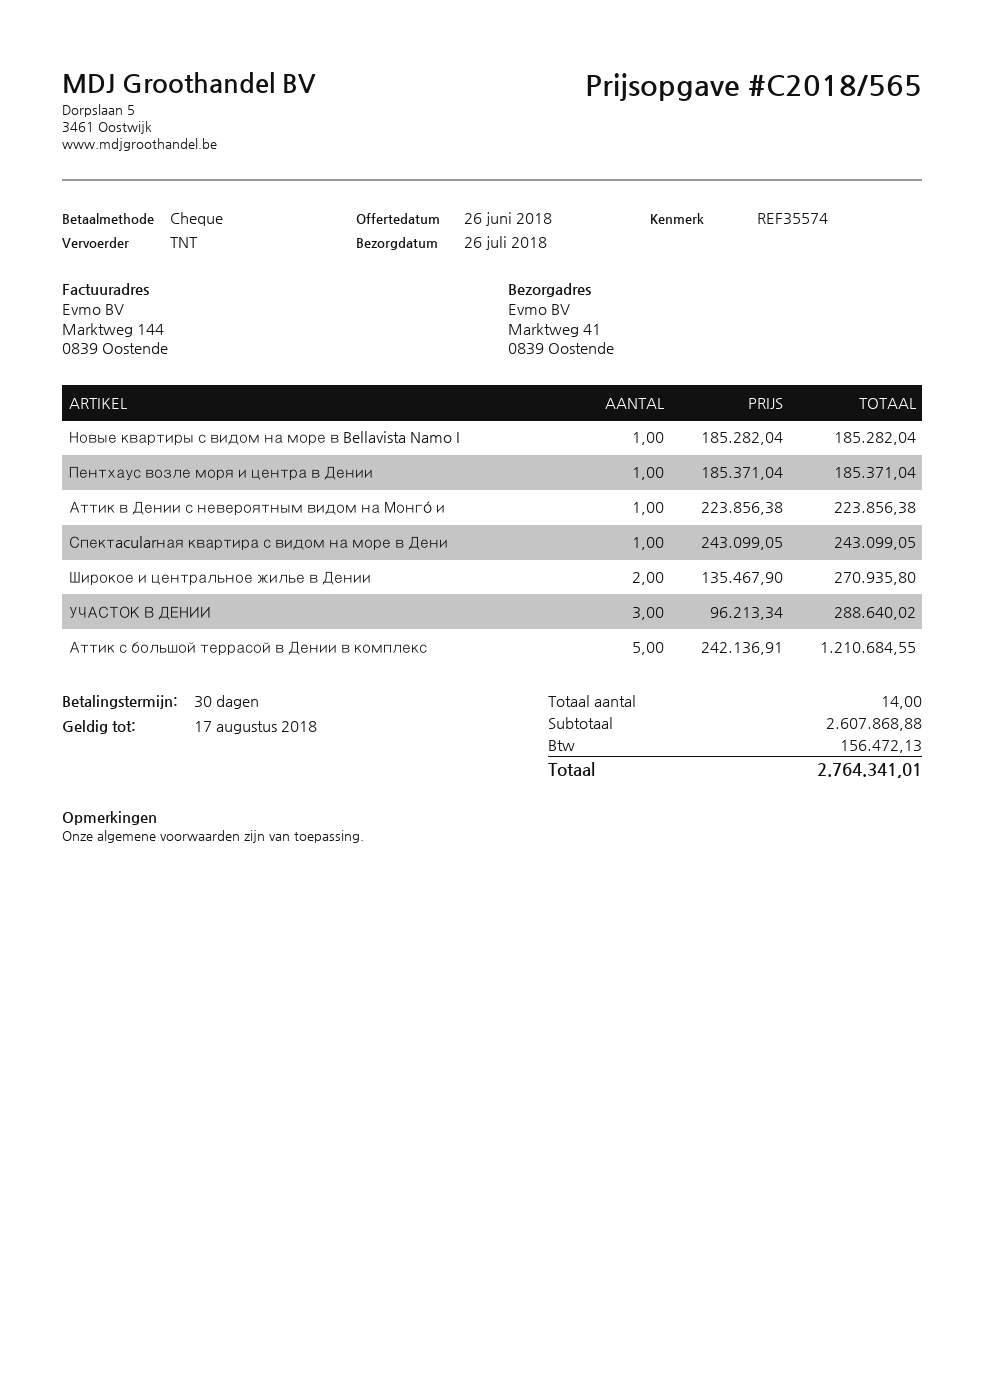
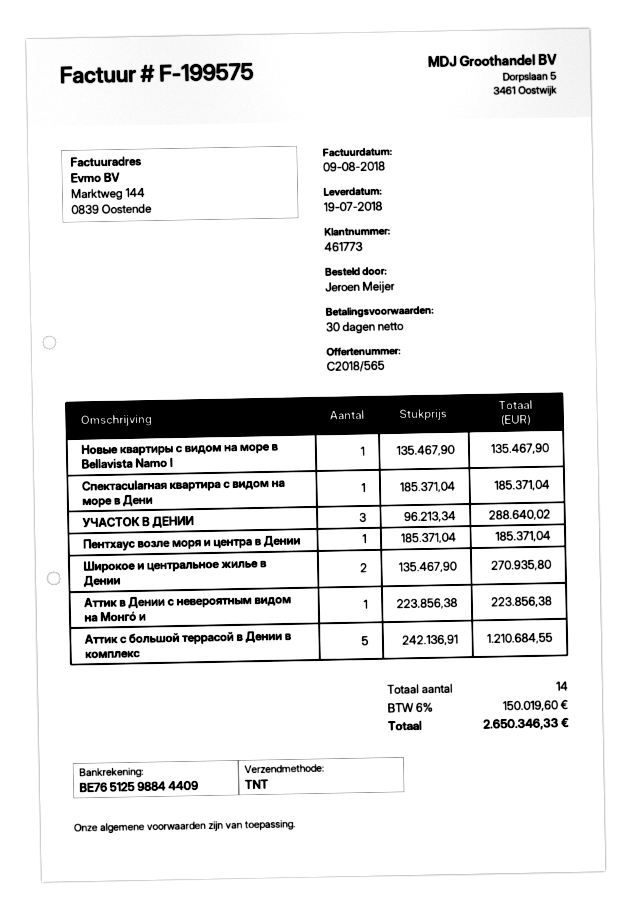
delivery date: 2018-07-26 -> 2018-07-19
Новые квартиры с видом на море в Bellavista Namo I: 1 x 185282.04 = 185282.04 -> 1 x 135467.90 = 135467.90
Спектacularная квартира с видом на море в Дени: 1 x 243099.05 = 243099.05 -> 1 x 185371.04 = 185371.04
tax: 156472.13 -> 150019.60
total: 2764341.01 -> 2650346.33

